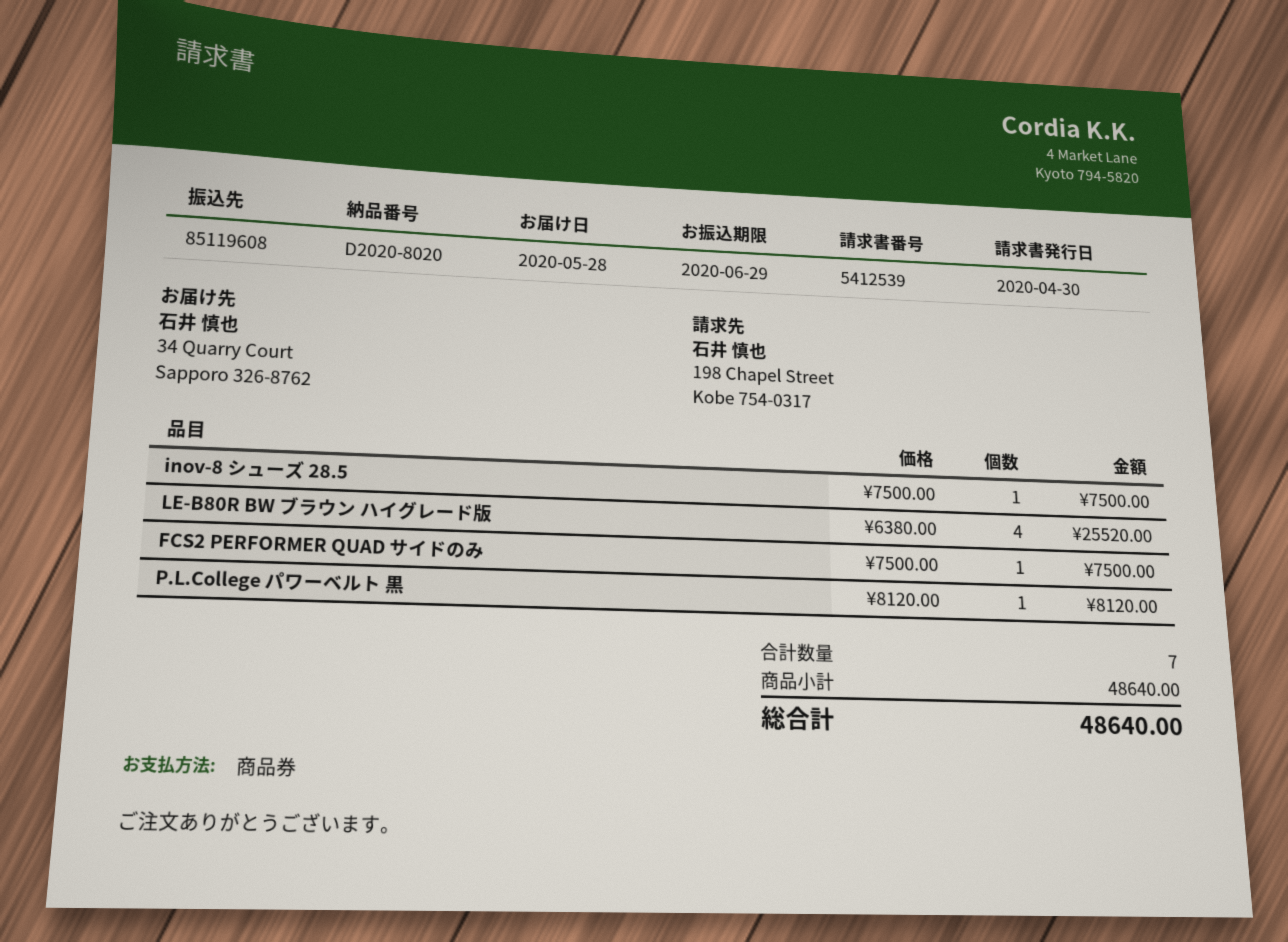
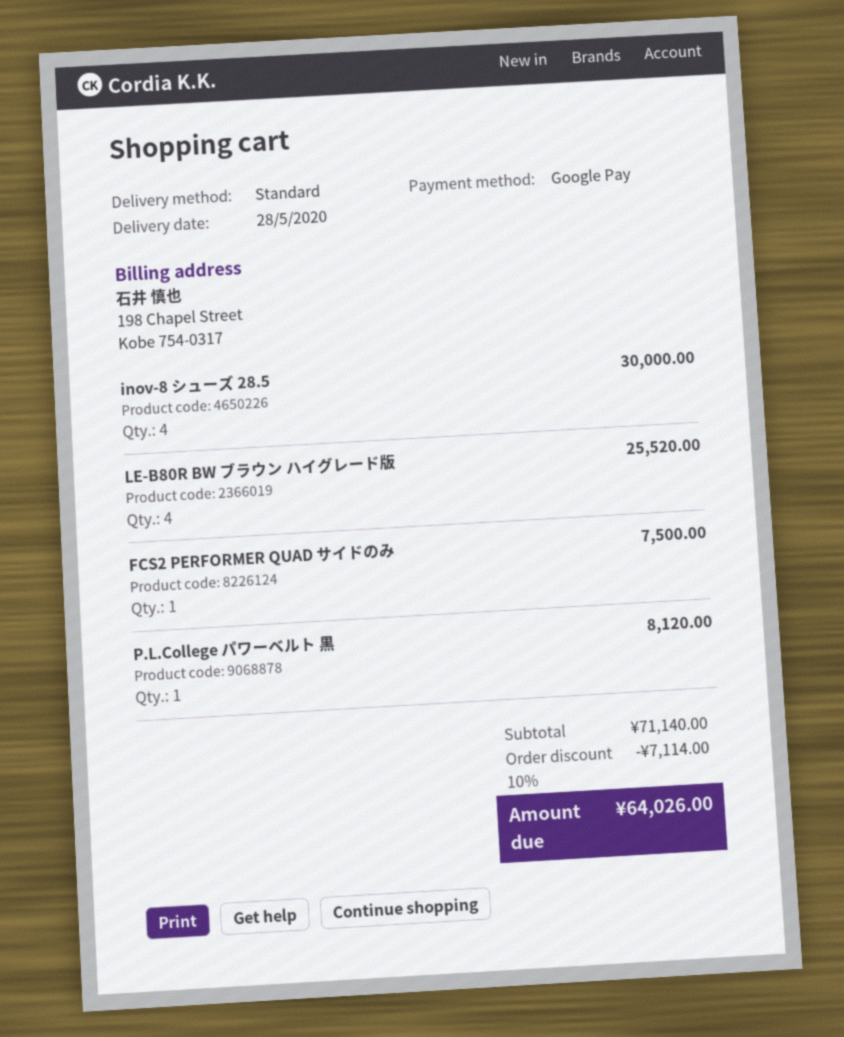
payment method: gift card -> Google Pay
inov-8 シューズ 28.5: 1 for 7500.00 -> 4 for 30000.00
subtotal: 48640.00 -> 71140.00
discount: none -> 10% = 7114.00
total: 48640.00 -> 64026.00

